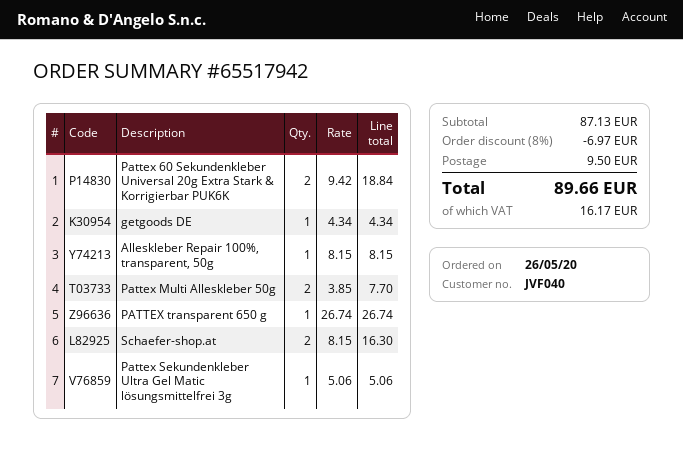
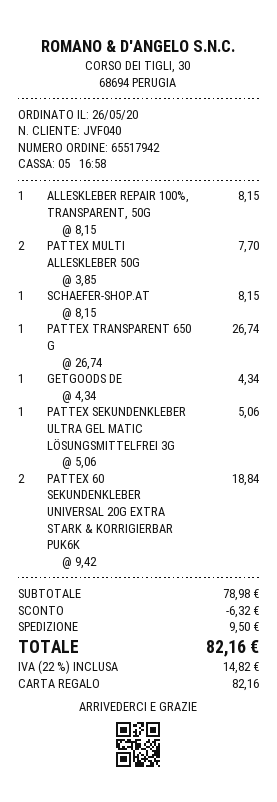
Schaefer-shop.at: 2 x 8.15 = 16.30 -> 1 x 8.15 = 8.15
subtotal: 87.13 -> 78.98
discount: 6.97 -> 6.32
tax: 16.17 -> 14.82
total: 89.66 -> 82.16

